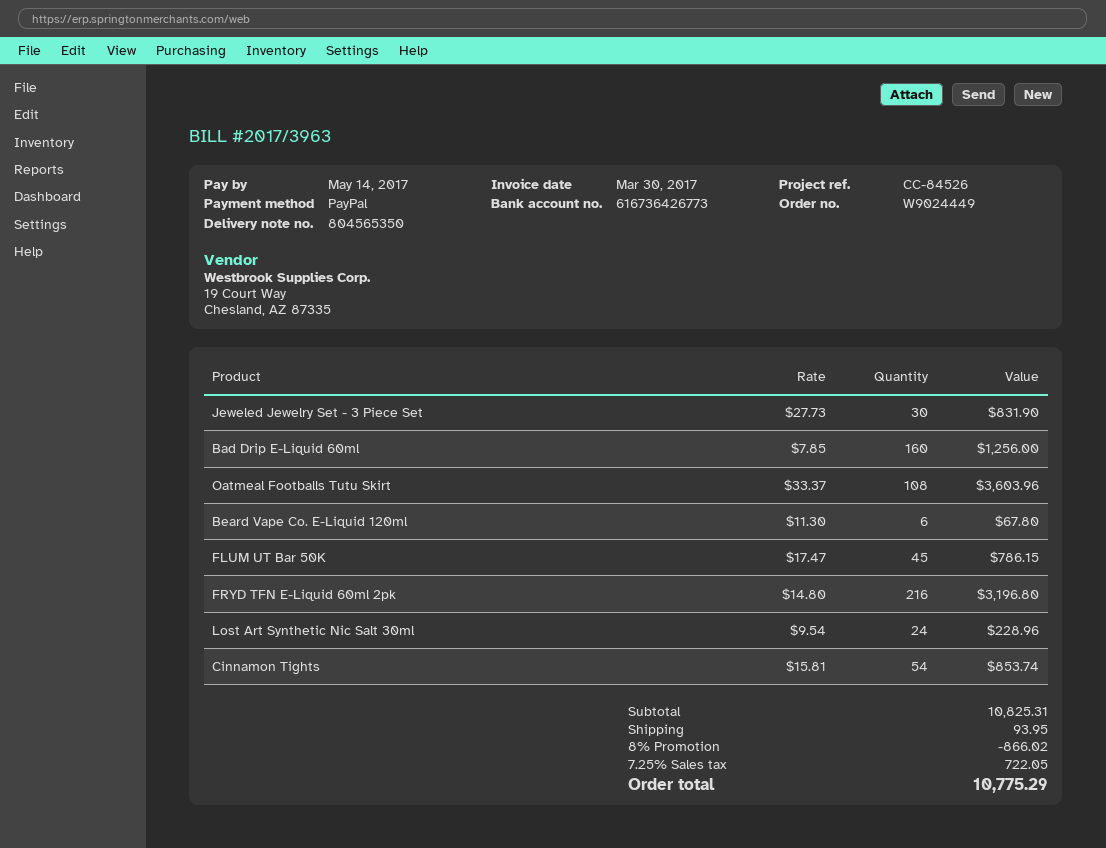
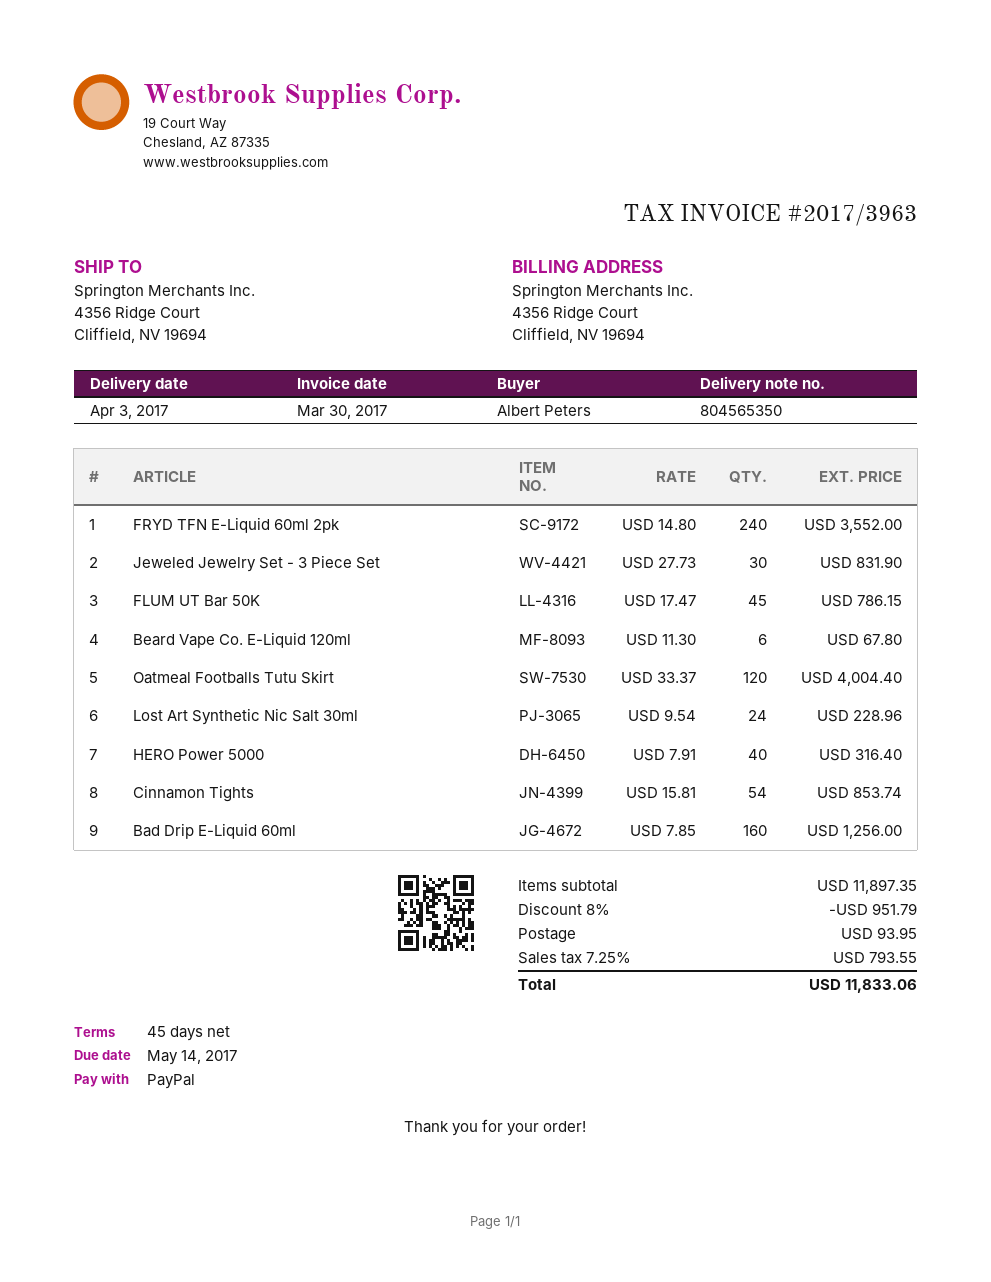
Oatmeal Footballs Tutu Skirt: 108 x 33.37 = 3603.96 -> 120 x 33.37 = 4004.40
FRYD TFN E-Liquid 60ml 2pk: 216 x 14.80 = 3196.80 -> 240 x 14.80 = 3552.00
HERO Power 5000: none -> 40 x 7.91 = 316.40
subtotal: 10825.31 -> 11897.35
discount: 8% = 866.02 -> 8% = 951.79
tax: 7.25% = 722.05 -> 7.25% = 793.55
total: 10775.29 -> 11833.06

